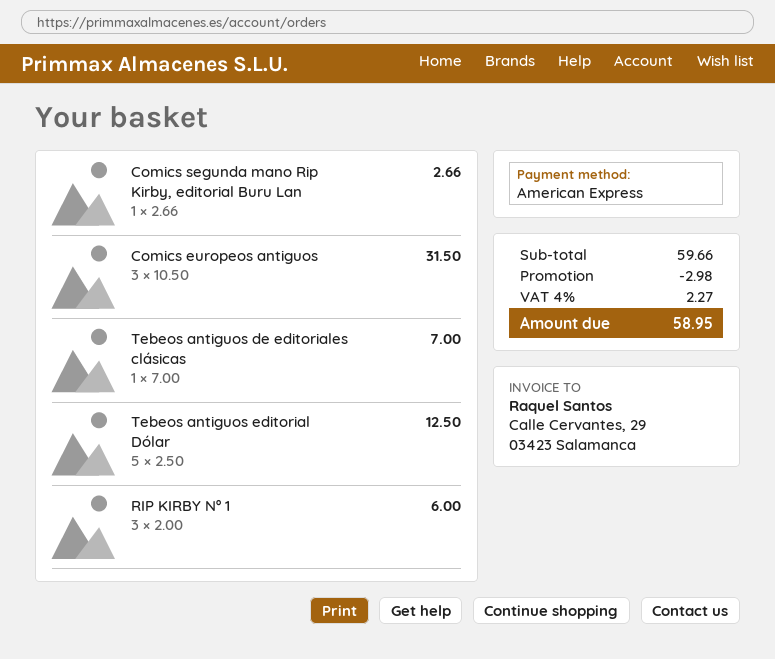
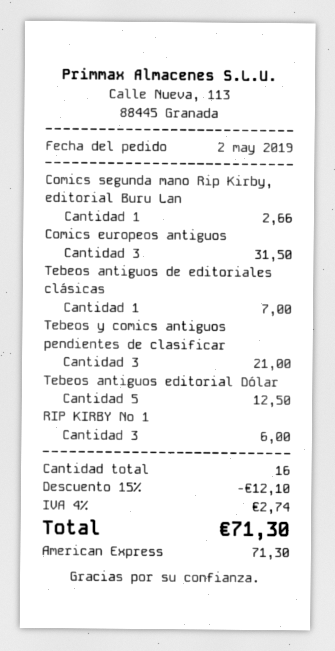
Tebeos y comics antiguos pendientes de clasificar: none -> 3 for 21.00
discount: 2.98 -> 12.10
tax: 4% = 2.27 -> 4% = 2.74
total: 58.95 -> 71.30

